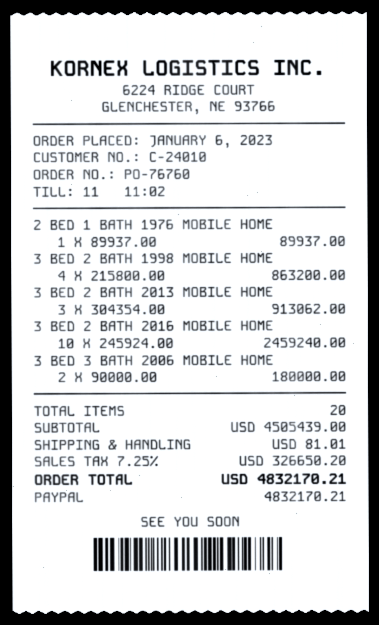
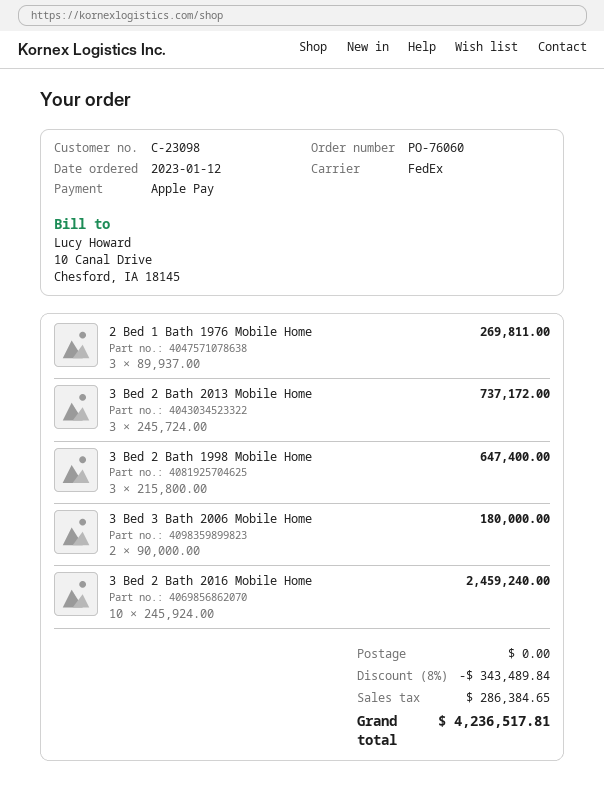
order number: PO-76760 -> PO-76060
order date: 2023-01-06 -> 2023-01-12
customer number: C-24010 -> C-23098
payment method: PayPal -> Apple Pay
2 BED 1 BATH 1976 MOBILE HOME: 1 x 89937.00 = 89937.00 -> 3 x 89937.00 = 269811.00
3 BED 2 BATH 1998 MOBILE HOME: 4 x 215800.00 = 863200.00 -> 3 x 215800.00 = 647400.00
3 BED 2 BATH 2013 MOBILE HOME: 3 x 304354.00 = 913062.00 -> 3 x 245724.00 = 737172.00
discount: none -> 8% = 343489.84
shipping: 81.01 -> 0.00
tax: 326650.20 -> 286384.65
total: 4832170.21 -> 4236517.81

